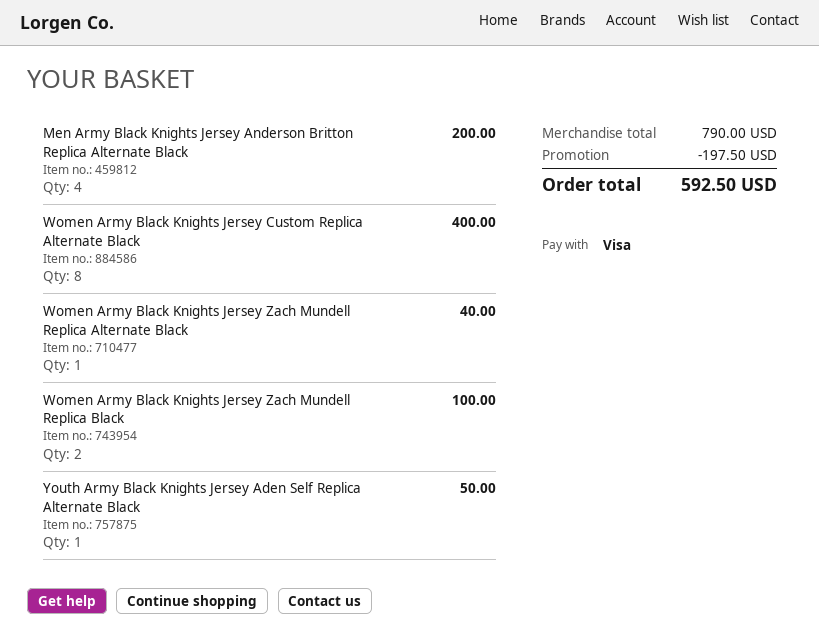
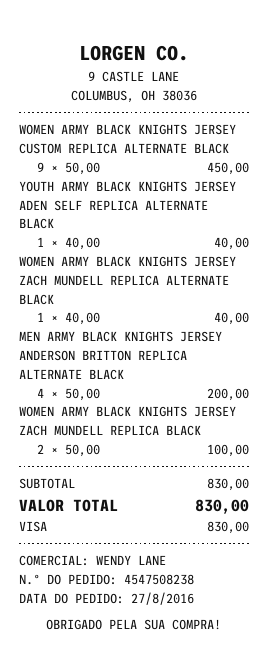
Women Army Black Knights Jersey Custom Replica Alternate Black: 8 for 400.00 -> 9 for 450.00
Youth Army Black Knights Jersey Aden Self Replica Alternate Black: 1 for 50.00 -> 1 for 40.00
subtotal: 790.00 -> 830.00
discount: 197.50 -> none
total: 592.50 -> 830.00

